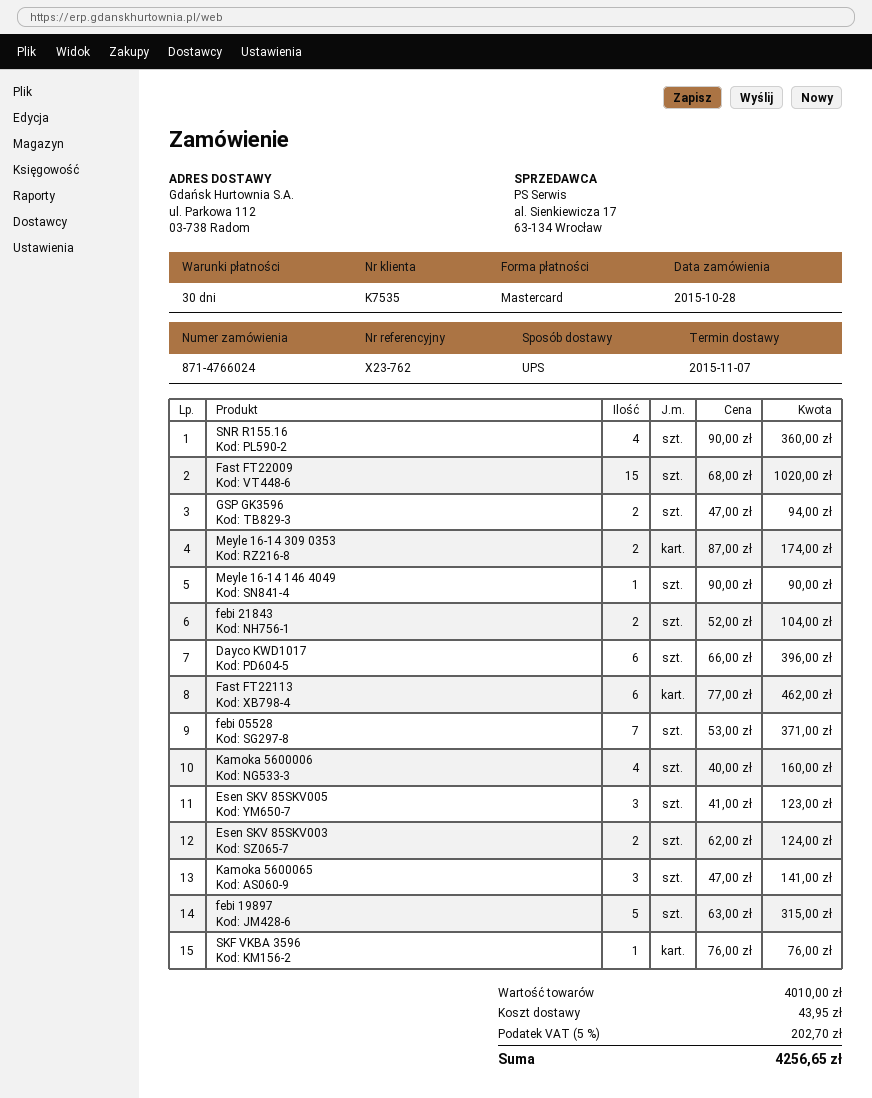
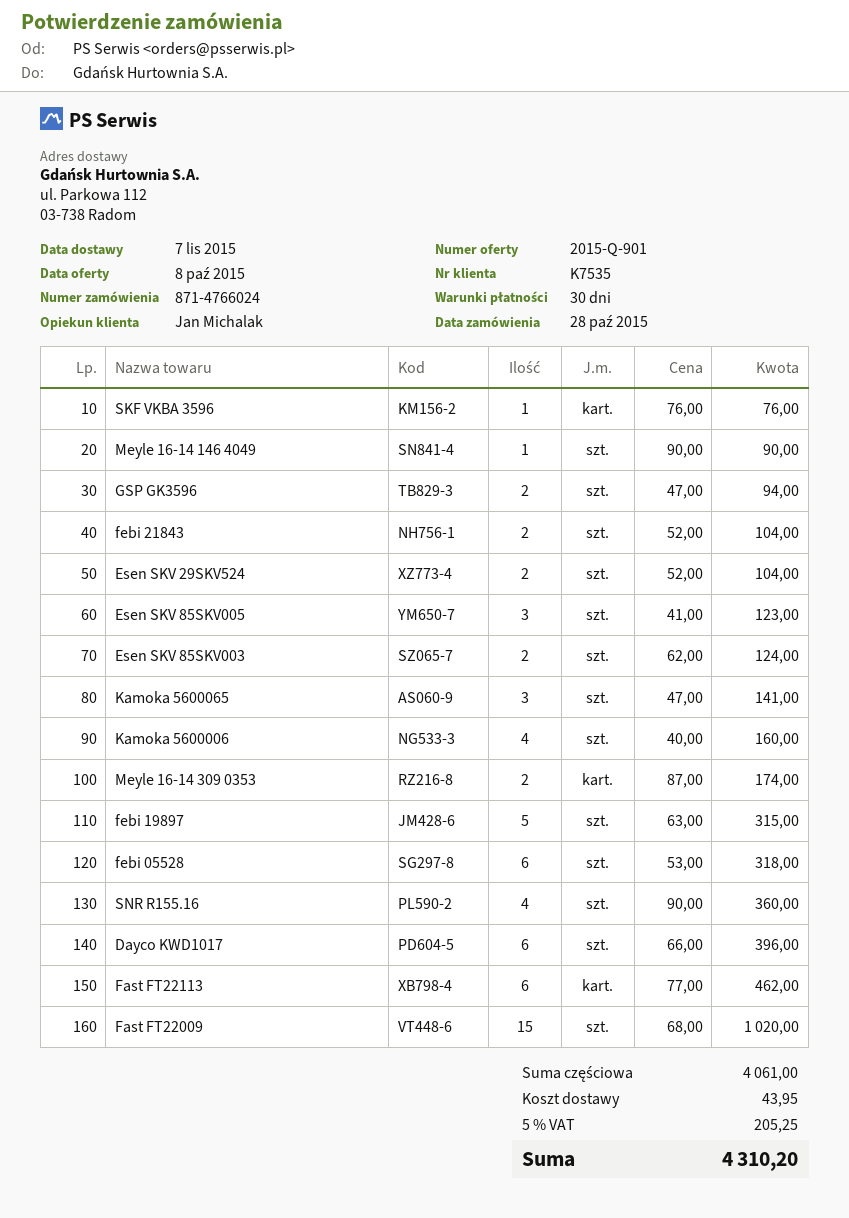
febi 05528: 7 x 53.00 = 371.00 -> 6 x 53.00 = 318.00
Esen SKV 29SKV524: none -> 2 x 52.00 = 104.00
subtotal: 4010.00 -> 4061.00
tax: 5% = 202.70 -> 5% = 205.25
total: 4256.65 -> 4310.20

